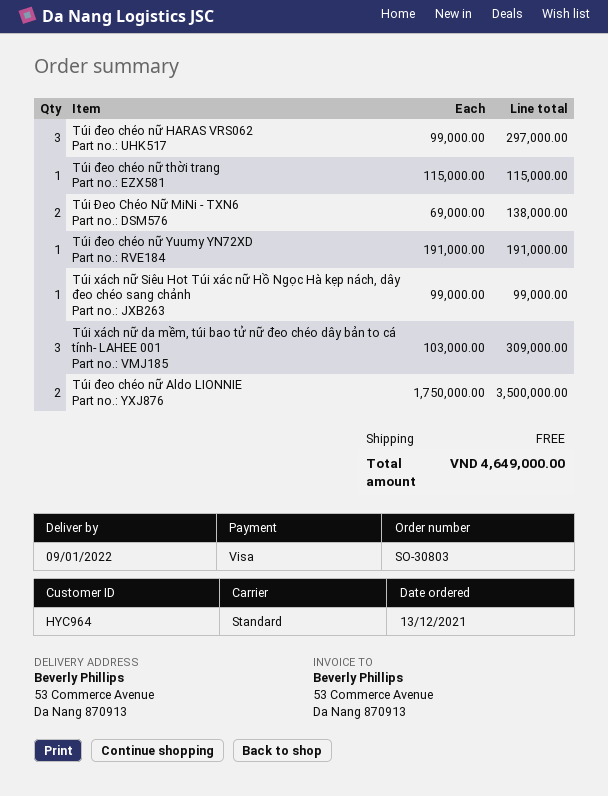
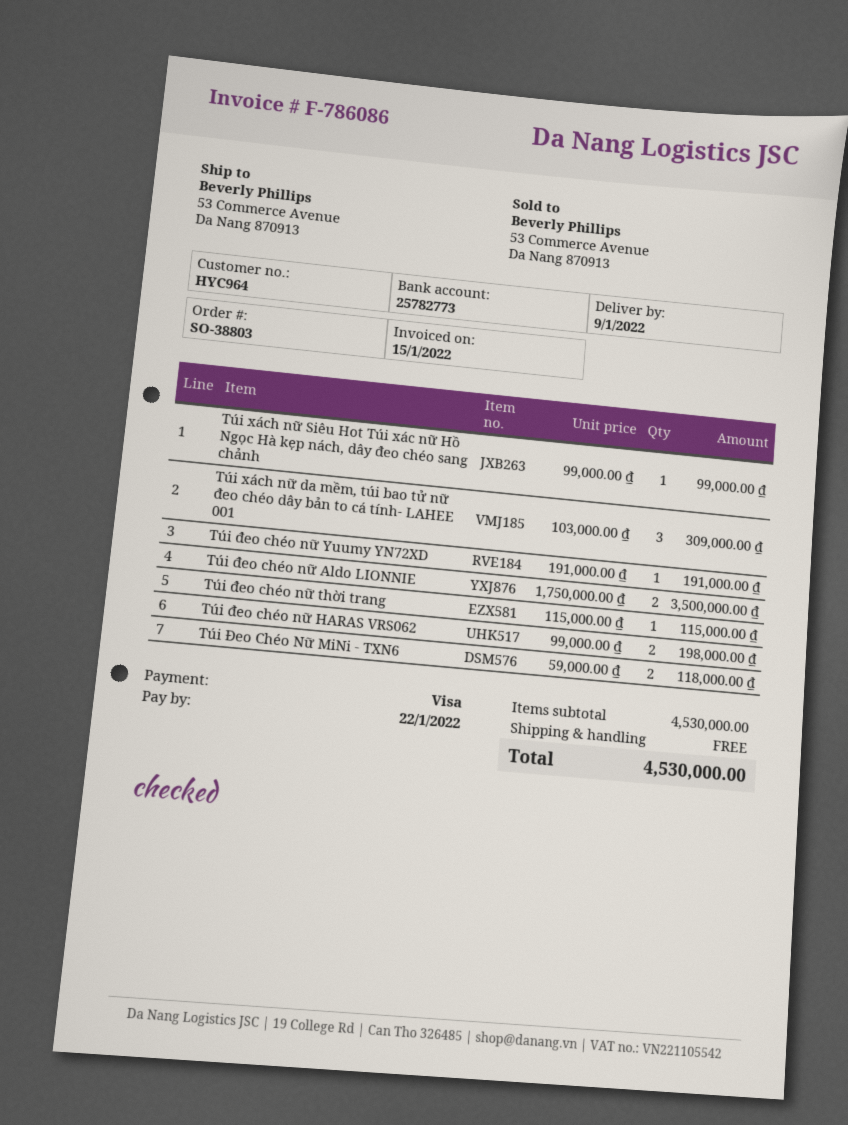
order number: SO-30803 -> SO-38803
Túi đeo chéo nữ HARAS VRS062: 3 x 99000.00 = 297000.00 -> 2 x 99000.00 = 198000.00
Túi Đeo Chéo Nữ MiNi - TXN6: 2 x 69000.00 = 138000.00 -> 2 x 59000.00 = 118000.00
total: 4649000.00 -> 4530000.00

